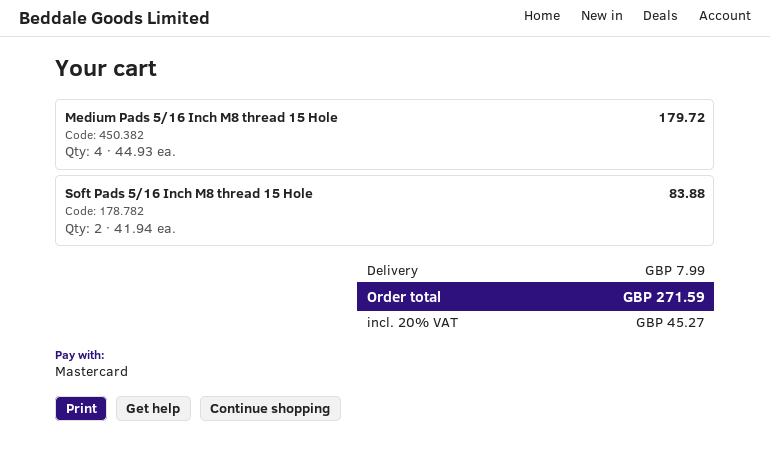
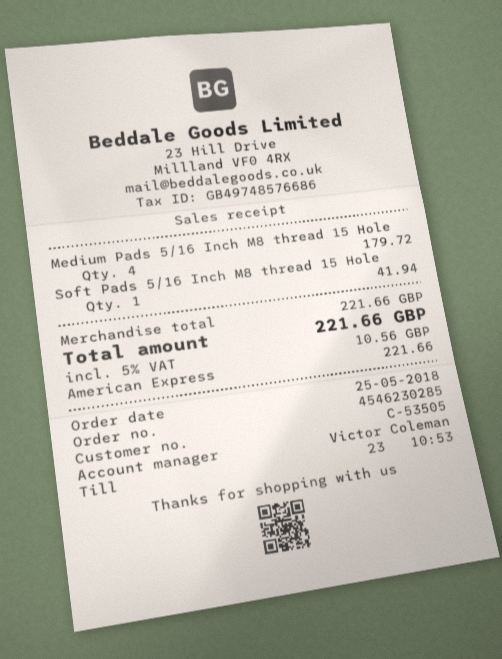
payment method: Mastercard -> American Express
Soft Pads 5/16 Inch M8 thread 15 Hole: 2 for 83.88 -> 1 for 41.94
shipping: 7.99 -> none
tax: 20% = 45.27 -> 5% = 10.56
total: 271.59 -> 221.66

